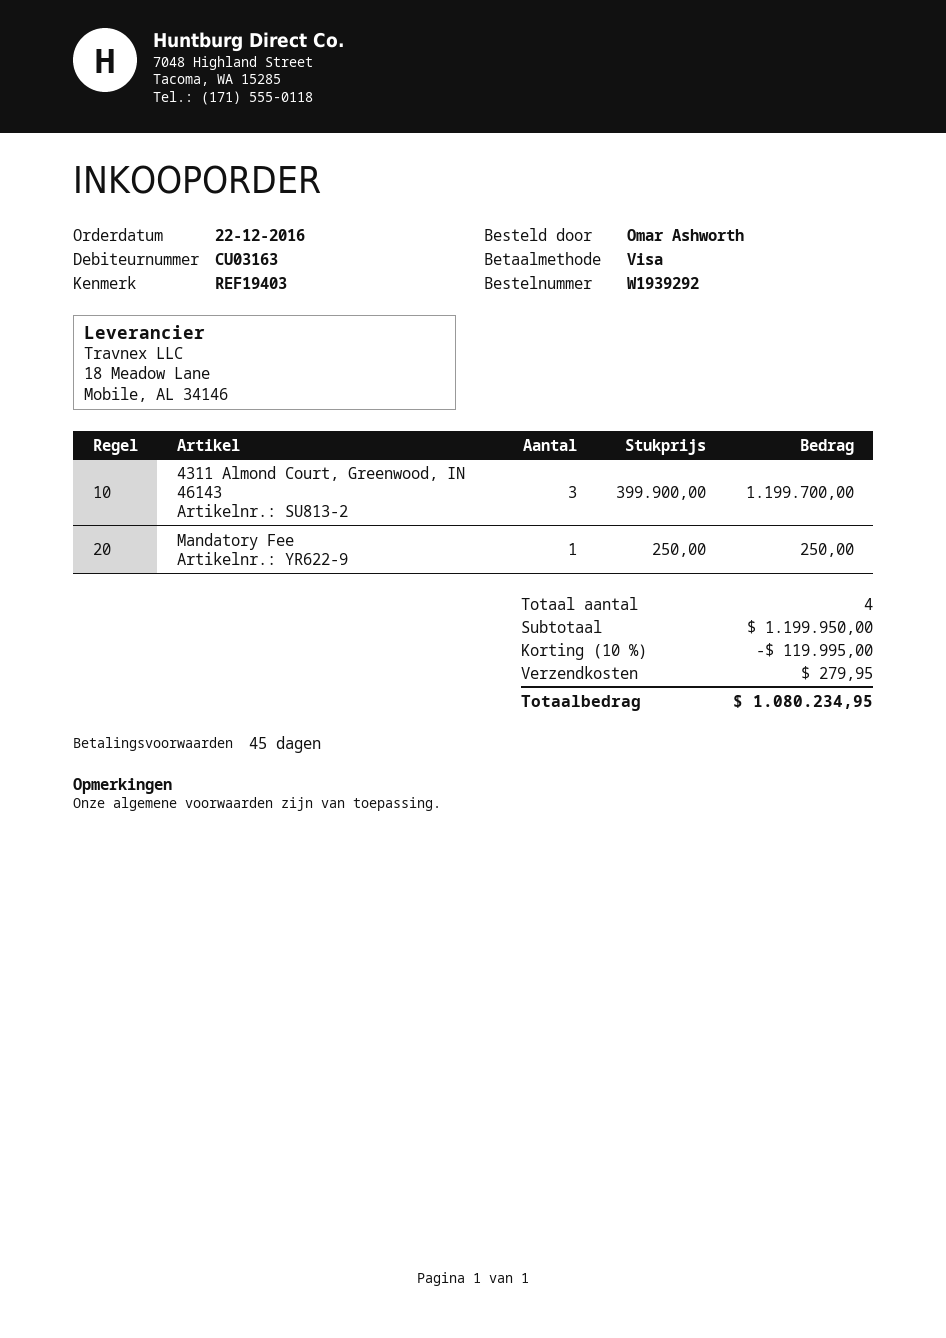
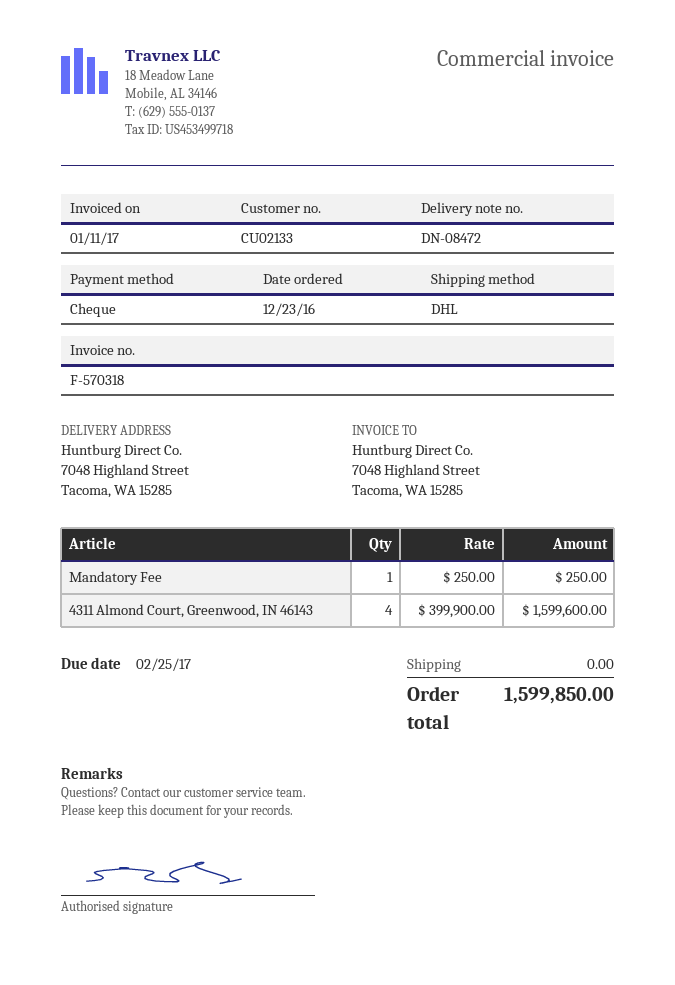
order date: 2016-12-22 -> 2016-12-23
customer number: CU03163 -> CU02133
payment method: Visa -> cheque
4311 Almond Court, Greenwood, IN 46143: 3 x 399900.00 = 1199700.00 -> 4 x 399900.00 = 1599600.00
discount: 10% = 119995.00 -> none
shipping: 279.95 -> 0.00
total: 1080234.95 -> 1599850.00

